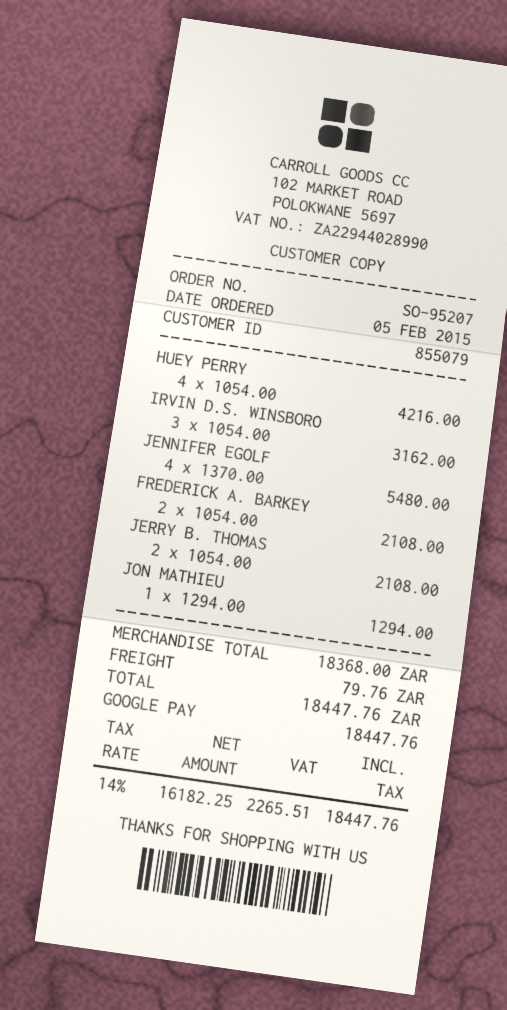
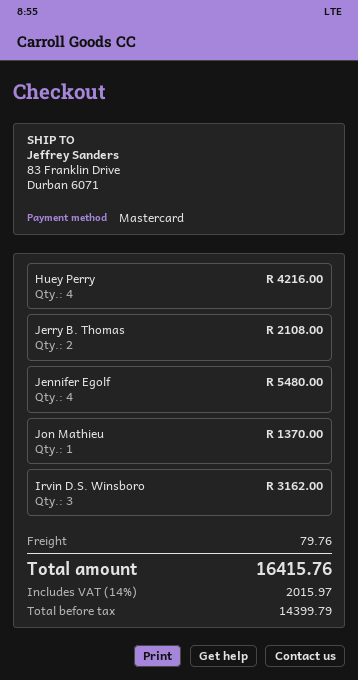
payment method: Google Pay -> Mastercard
FREDERICK A. BARKEY: 2 for 2108.00 -> none
JON MATHIEU: 1 for 1294.00 -> 1 for 1370.00
net: 16182.25 -> 14399.79
tax: 14% = 2265.51 -> 14% = 2015.97
total: 18447.76 -> 16415.76

